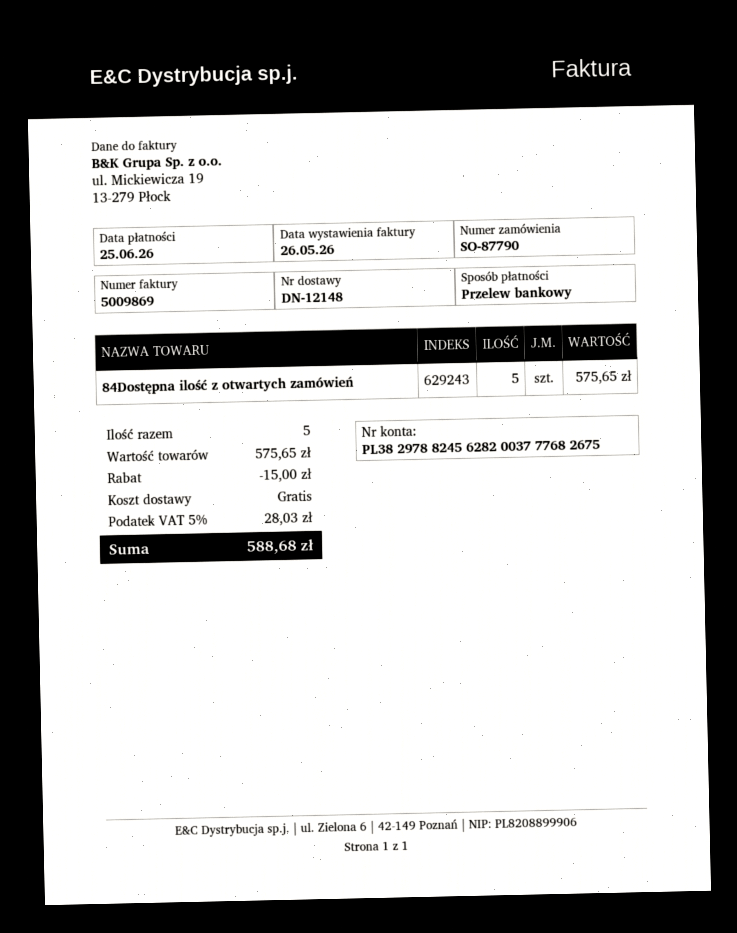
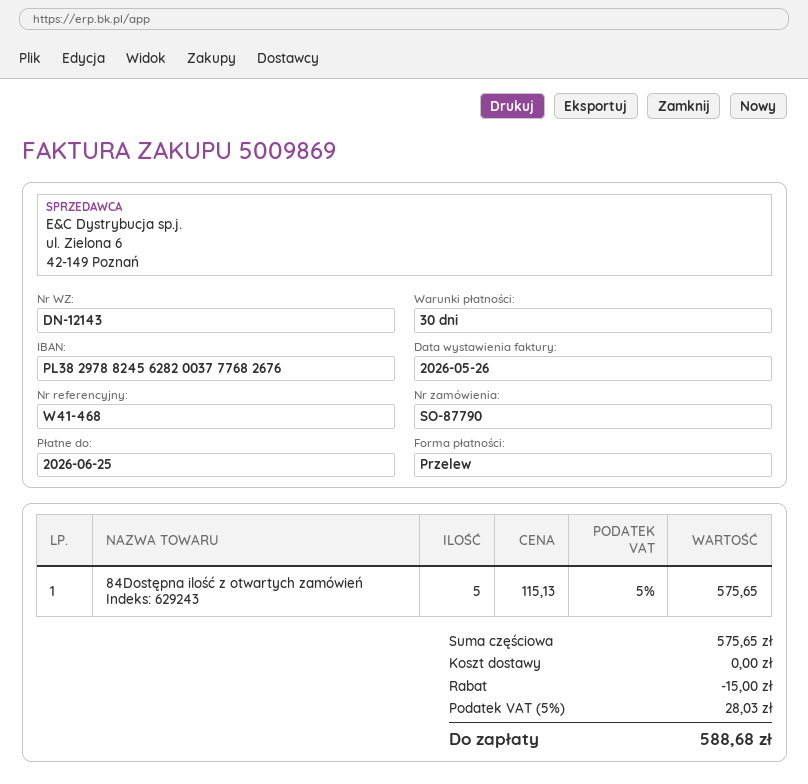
delivery note number: DN-12148 -> DN-12143
bank account: PL38297882456282003777682675 -> PL38297882456282003777682676

